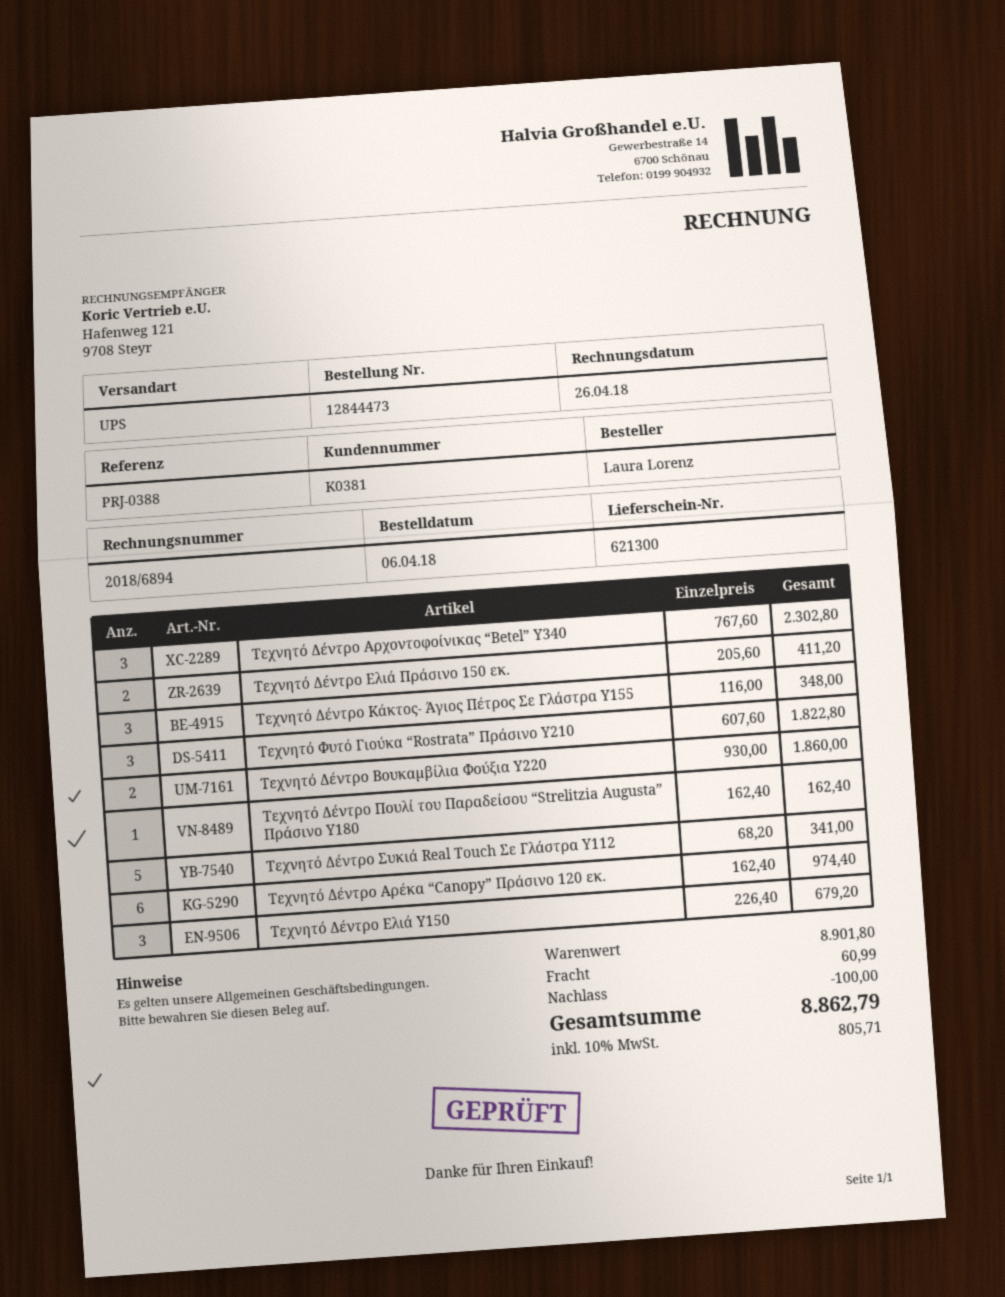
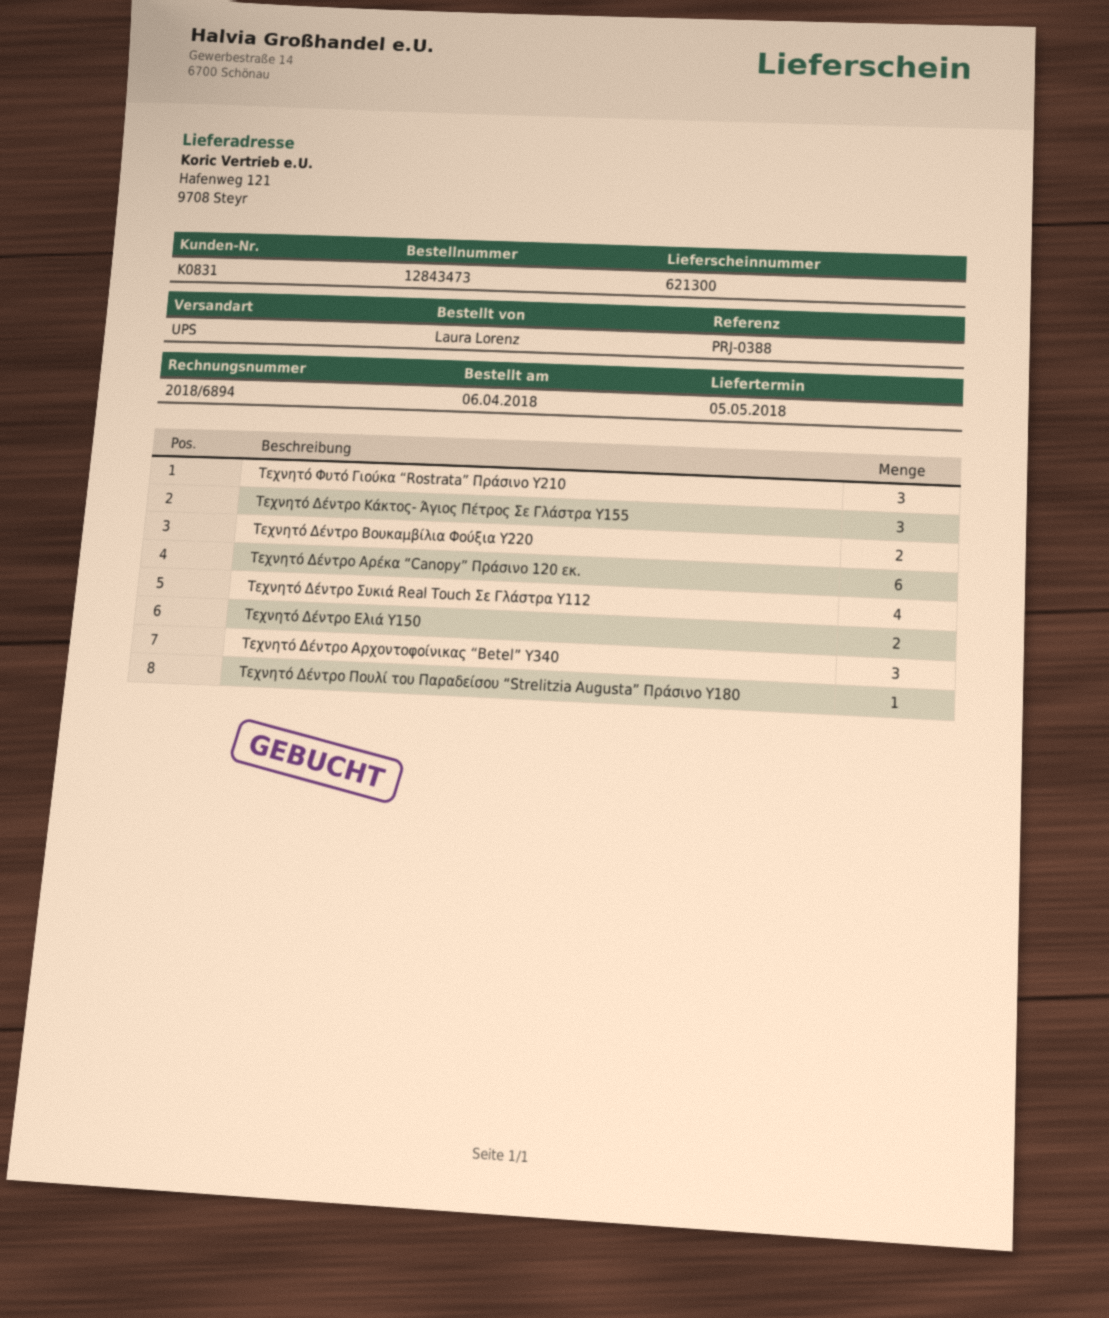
order number: 12844473 -> 12843473
customer number: K0381 -> K0831
Τεχνητό Δέντρο Ελιά Πράσινο 150 εκ.: 2 -> none
Τεχνητό Δέντρο Συκιά Real Touch Σε Γλάστρα Υ112: 5 -> 4
Τεχνητό Δέντρο Ελιά Υ150: 3 -> 2

